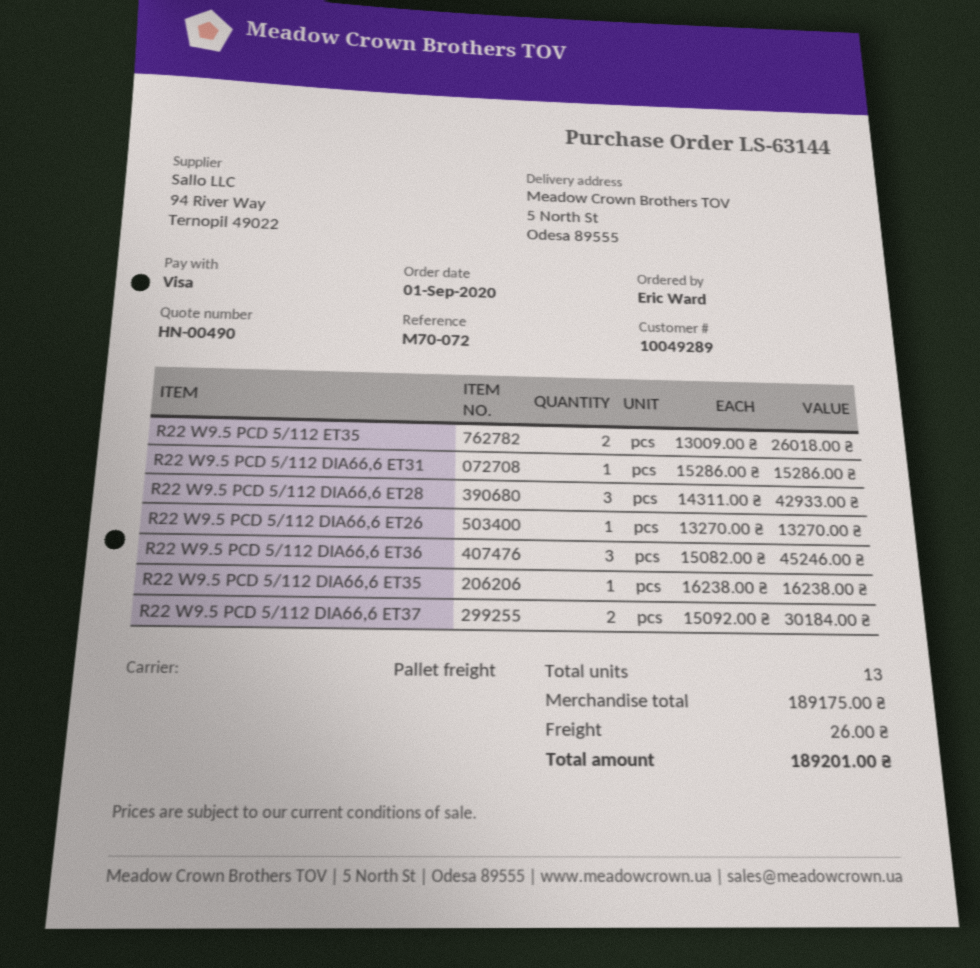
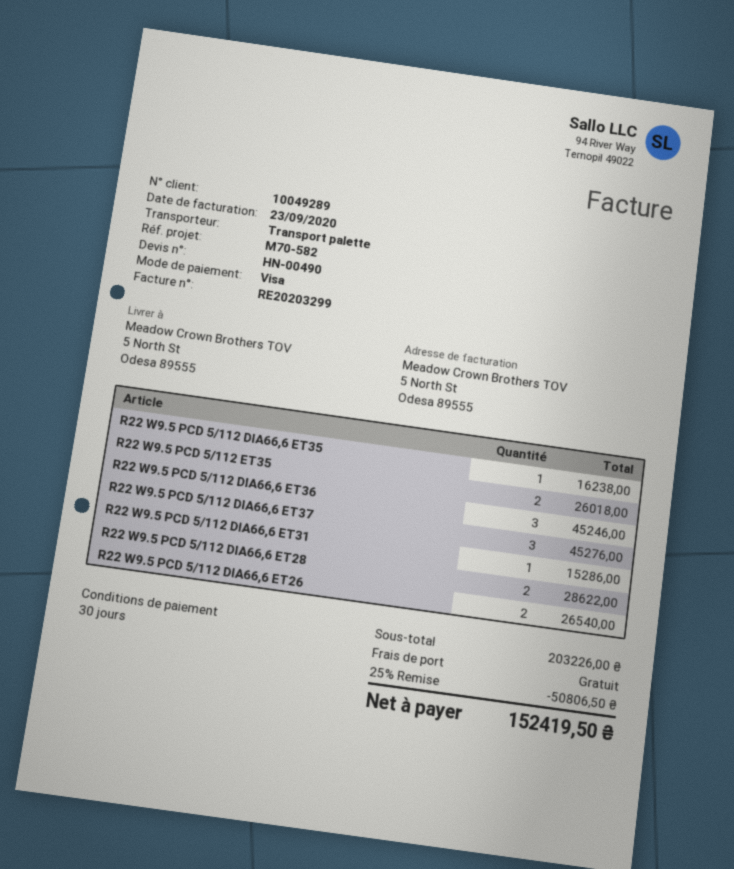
reference: M70-072 -> M70-582
R22 W9.5 PCD 5/112 DIA66,6 ET28: 3 for 42933.00 -> 2 for 28622.00
R22 W9.5 PCD 5/112 DIA66,6 ET26: 1 for 13270.00 -> 2 for 26540.00
R22 W9.5 PCD 5/112 DIA66,6 ET37: 2 for 30184.00 -> 3 for 45276.00
subtotal: 189175.00 -> 203226.00
discount: none -> 25% = 50806.50
shipping: 26.00 -> 0.00
total: 189201.00 -> 152419.50

